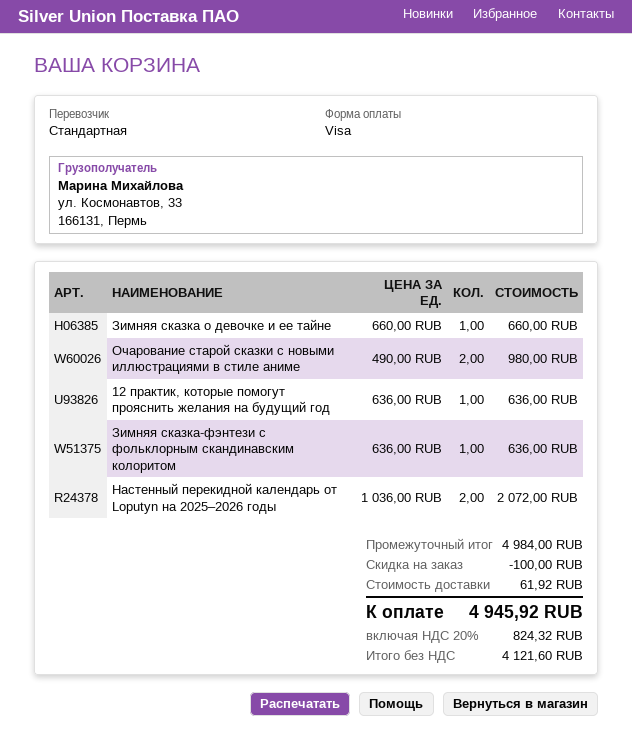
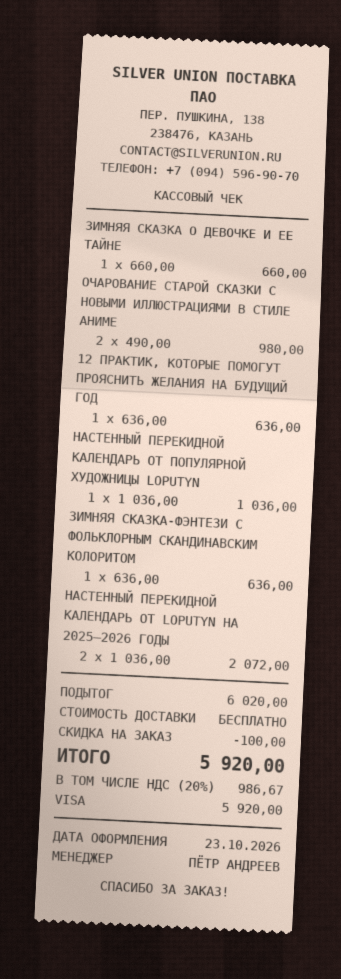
НАСТЕННЫЙ ПЕРЕКИДНОЙ КАЛЕНДАРЬ ОТ ПОПУЛЯРНОЙ ХУДОЖНИЦЫ LOPUTYN: none -> 1 x 1036.00 = 1036.00
subtotal: 4984.00 -> 6020.00
shipping: 61.92 -> 0.00
tax: 20% = 824.32 -> 20% = 986.67
total: 4945.92 -> 5920.00

